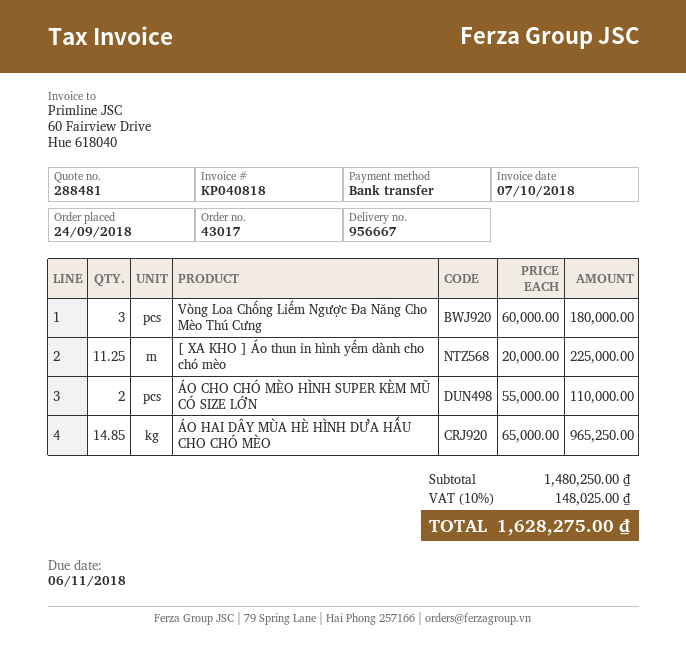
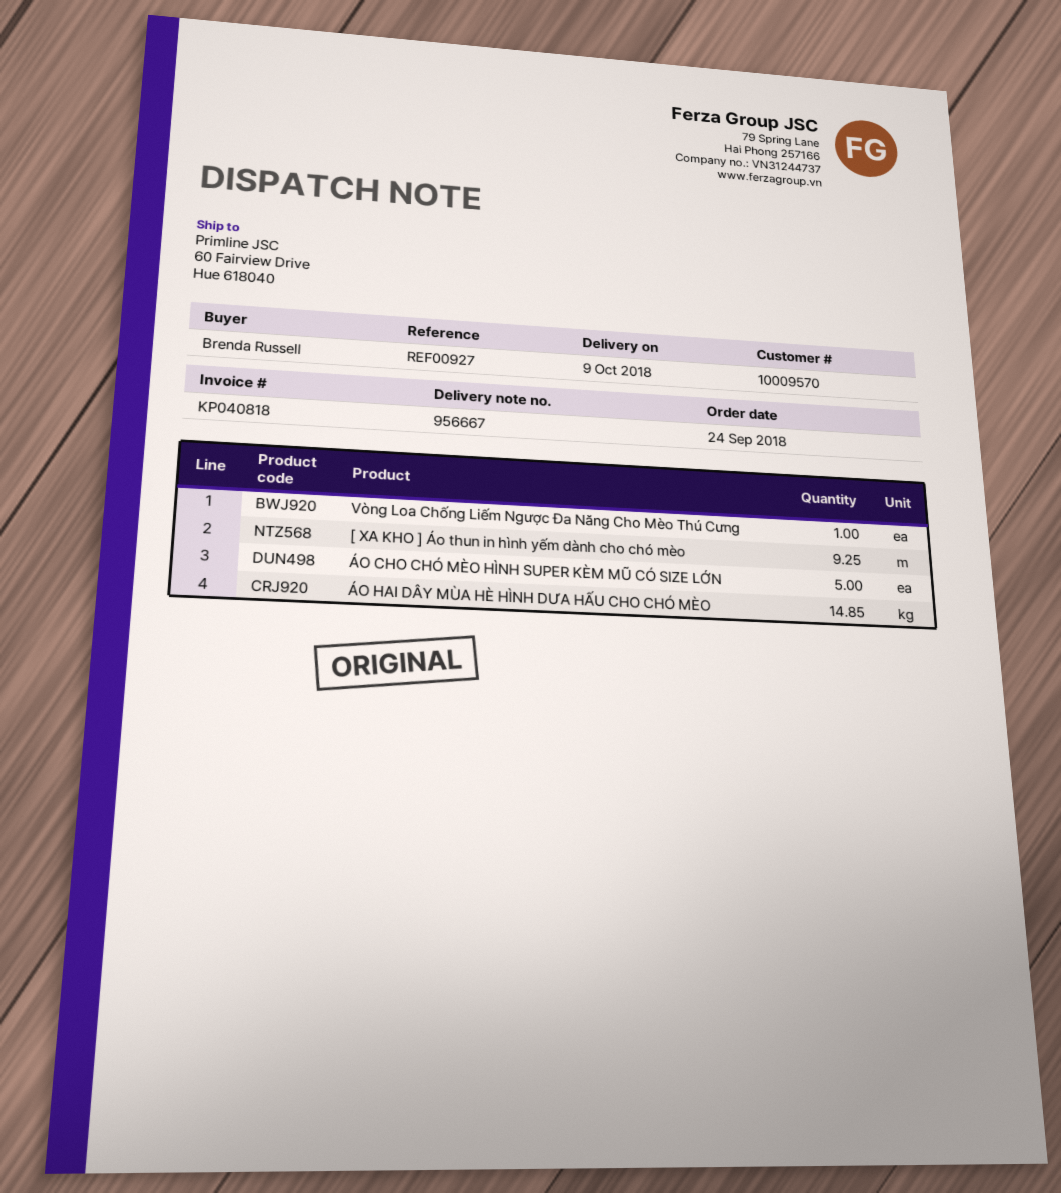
Vòng Loa Chống Liếm Ngược Đa Năng Cho Mèo Thú Cưng: 3 -> 1
[ XA KHO ] Áo thun in hình yếm dành cho chó mèo: 11.25 -> 9.25
ÁO CHO CHÓ MÈO HÌNH SUPER KÈM MŨ CÓ SIZE LỚN: 2 -> 5

